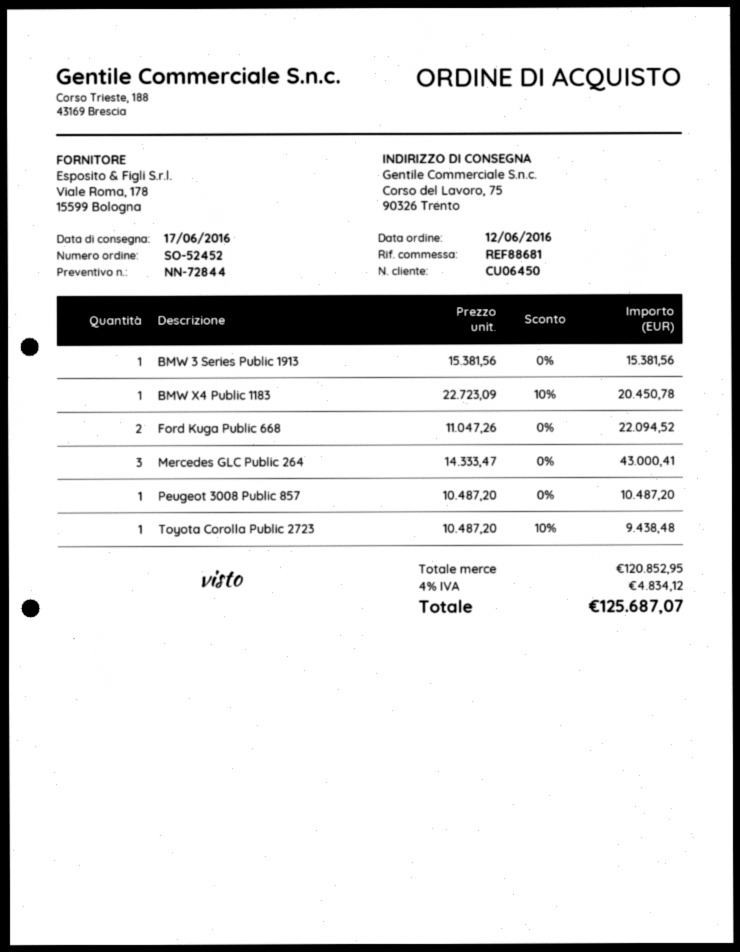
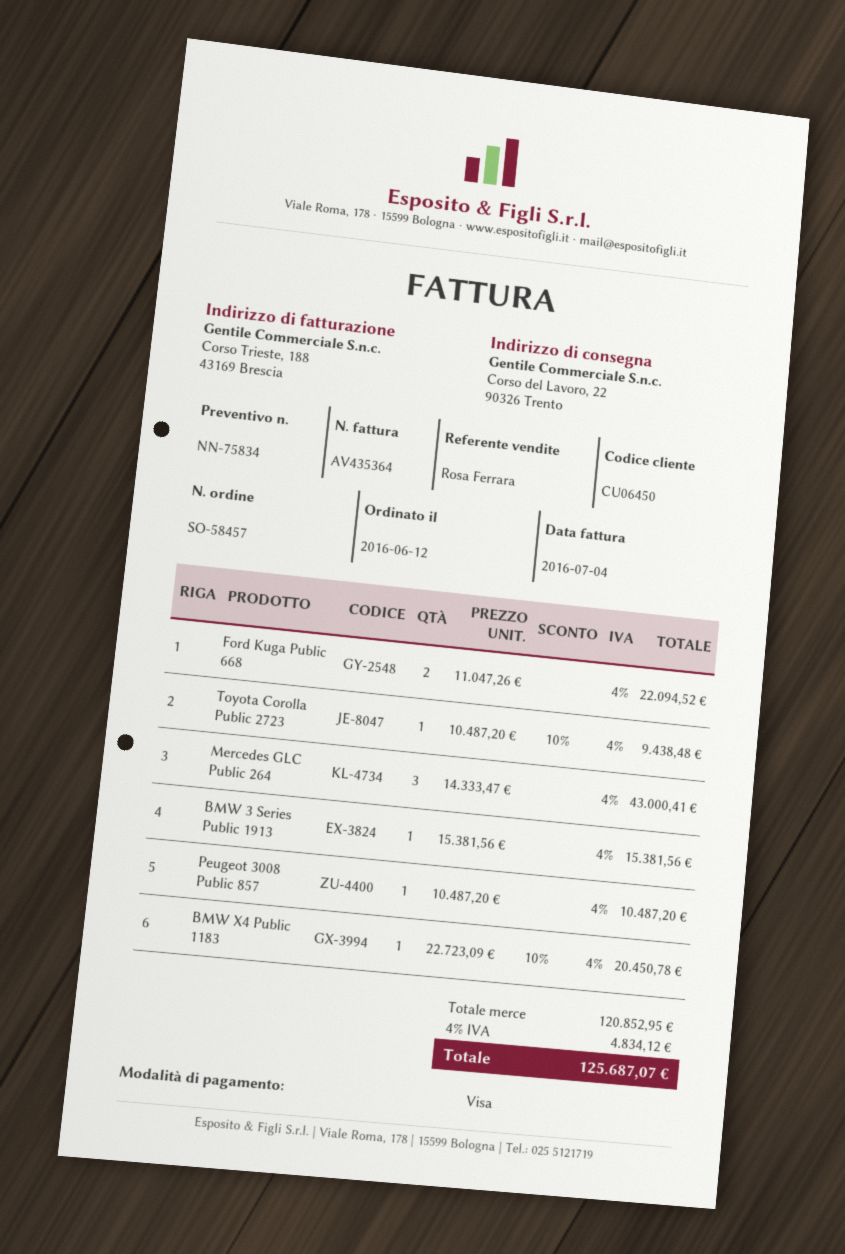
quote number: NN-72844 -> NN-75834
order number: SO-52452 -> SO-58457
ship to: Corso del Lavoro, 75, 90326 Trento -> Corso del Lavoro, 22, 90326 Trento

